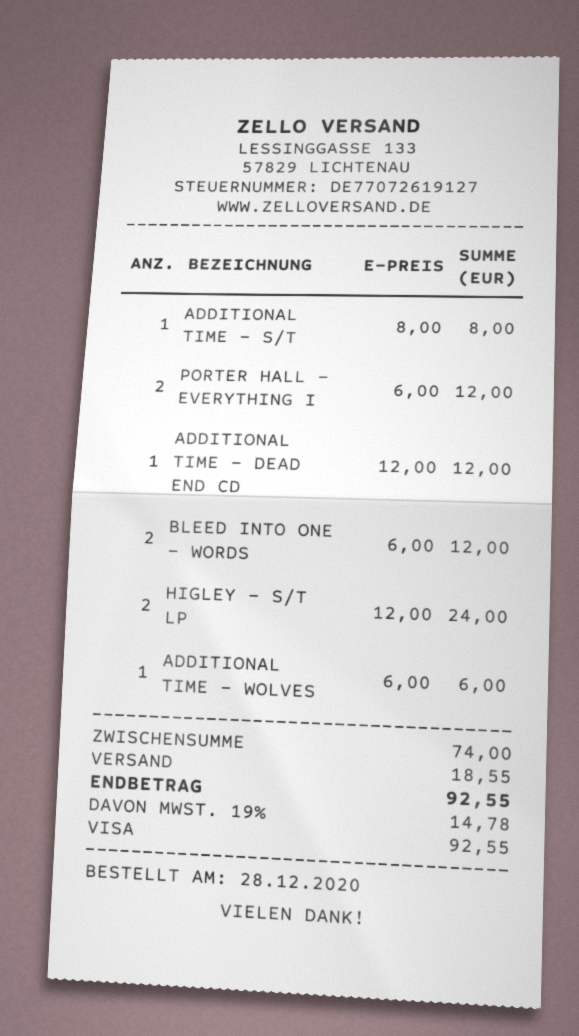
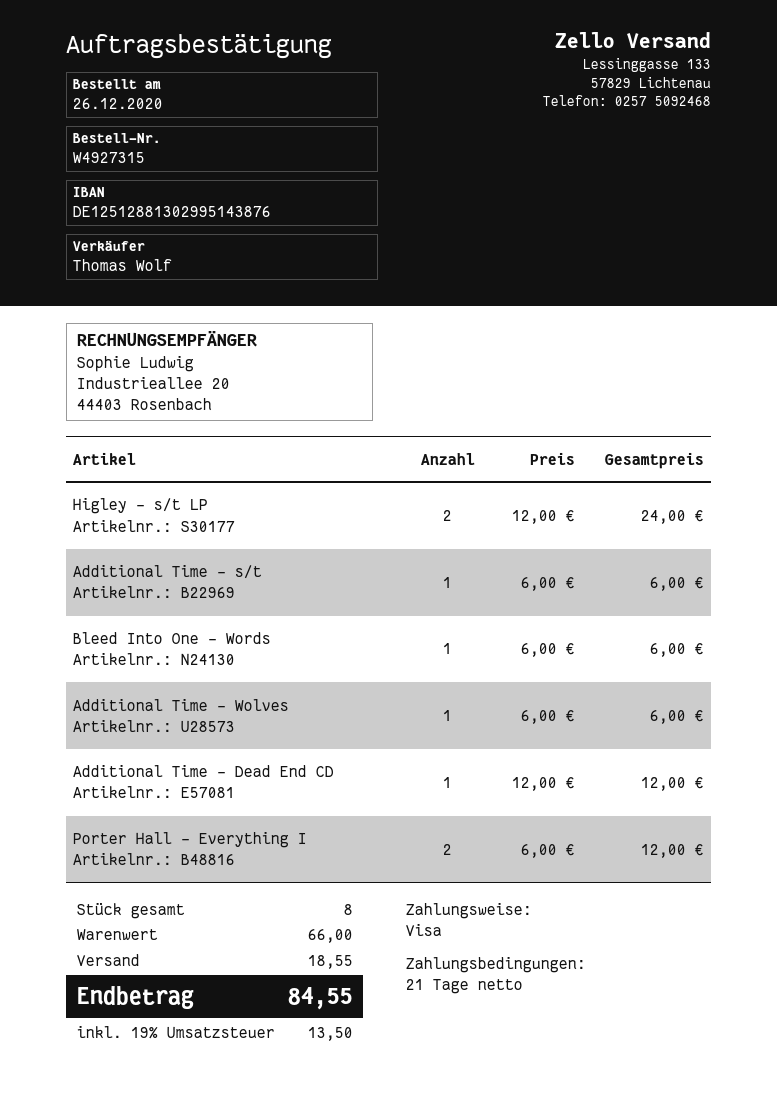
order date: 2020-12-28 -> 2020-12-26
ADDITIONAL TIME - S/T: 1 x 8.00 = 8.00 -> 1 x 6.00 = 6.00
BLEED INTO ONE - WORDS: 2 x 6.00 = 12.00 -> 1 x 6.00 = 6.00
subtotal: 74.00 -> 66.00
tax: 19% = 14.78 -> 19% = 13.50
total: 92.55 -> 84.55

